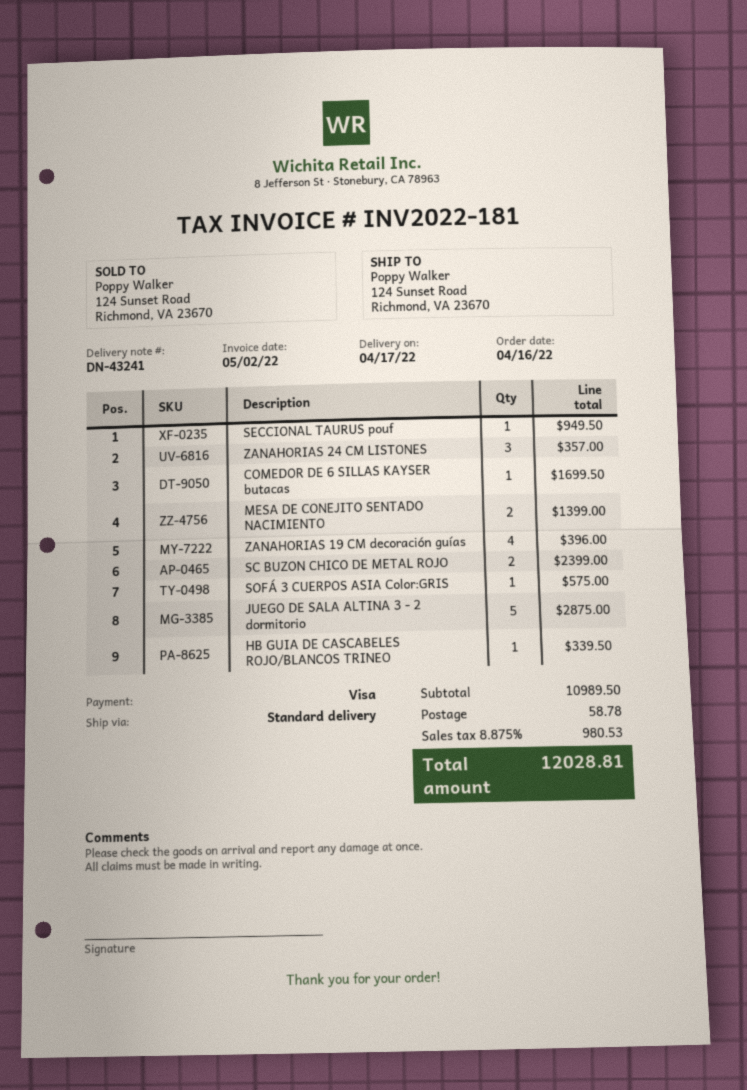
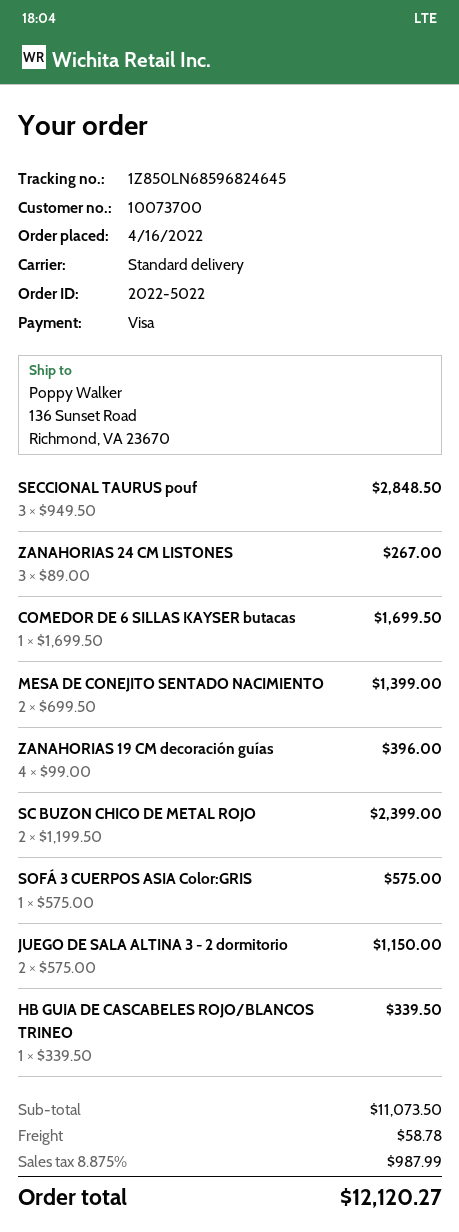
ship to: 124 Sunset Road, Richmond, VA 23670 -> 136 Sunset Road, Richmond, VA 23670
SECCIONAL TAURUS pouf: 1 for 949.50 -> 3 for 2848.50
ZANAHORIAS 24 CM LISTONES: 3 for 357.00 -> 3 for 267.00
JUEGO DE SALA ALTINA 3 - 2 dormitorio: 5 for 2875.00 -> 2 for 1150.00
subtotal: 10989.50 -> 11073.50
tax: 8.875% = 980.53 -> 8.875% = 987.99
total: 12028.81 -> 12120.27

